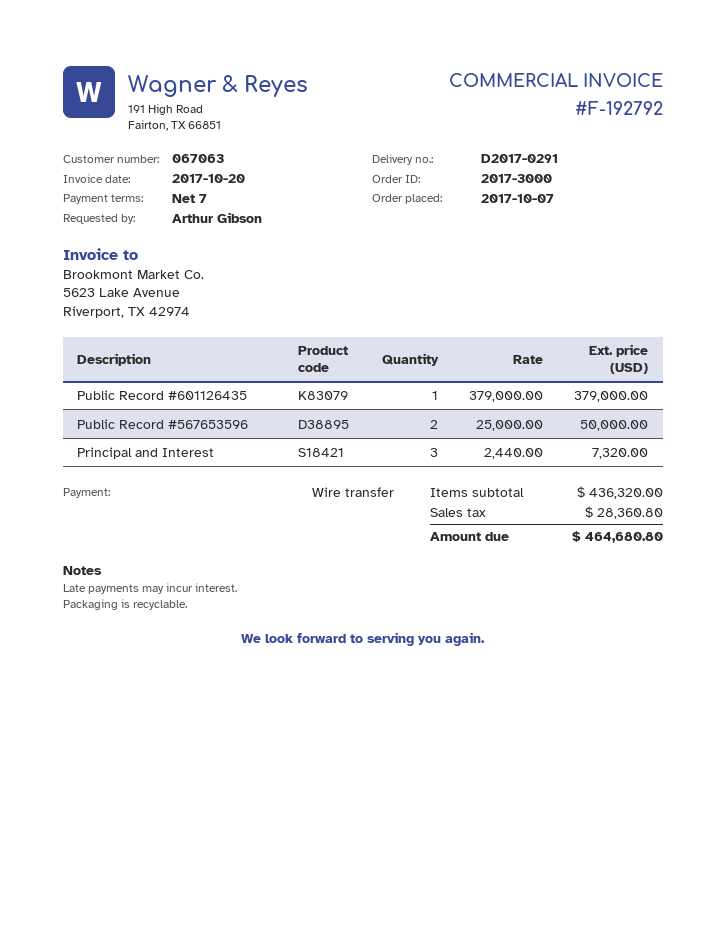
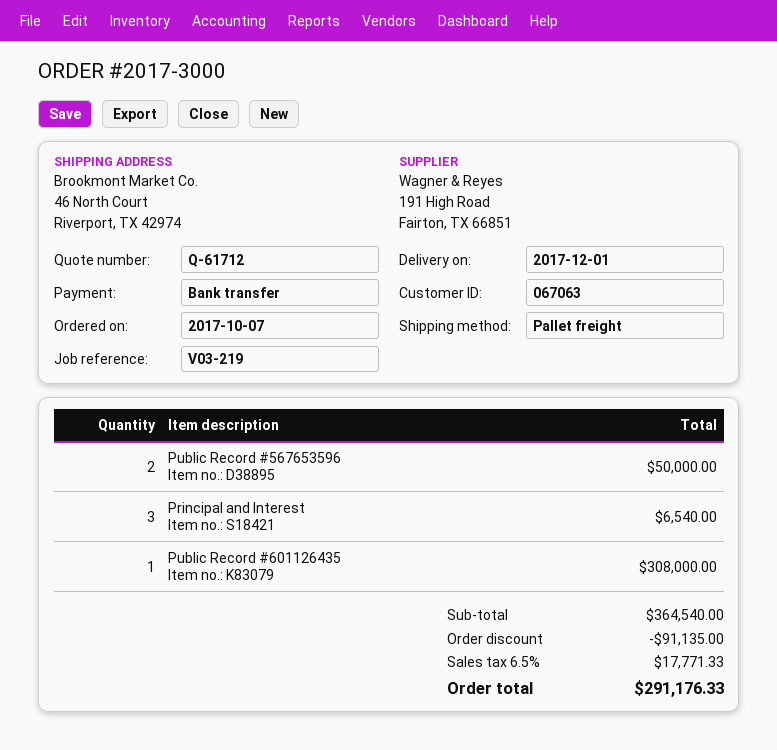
Public Record #601126435: 1 for 379000.00 -> 1 for 308000.00
Principal and Interest: 3 for 7320.00 -> 3 for 6540.00
subtotal: 436320.00 -> 364540.00
discount: none -> 91135.00
tax: 28360.80 -> 17771.33
total: 464680.80 -> 291176.33

